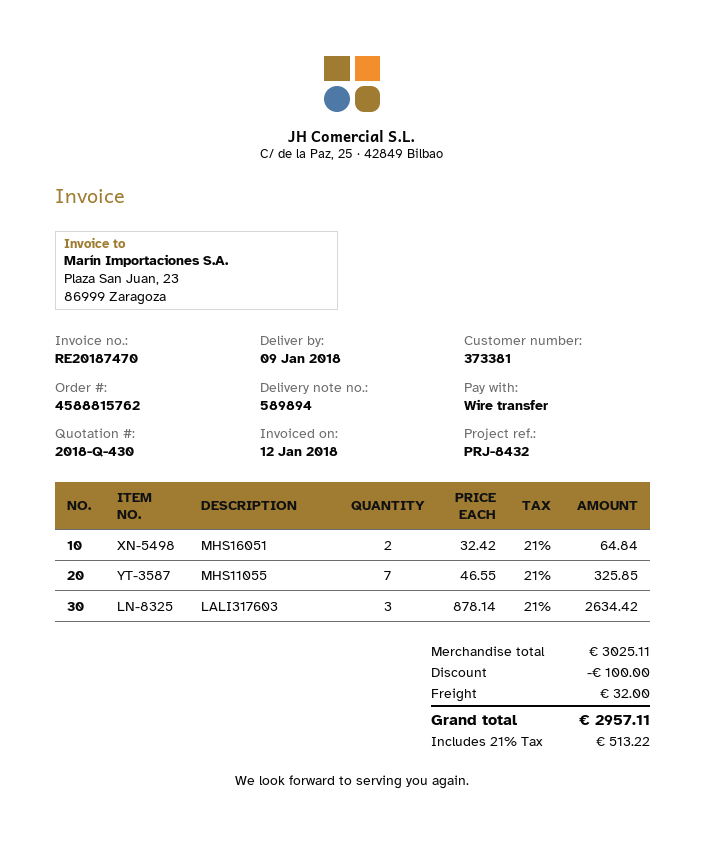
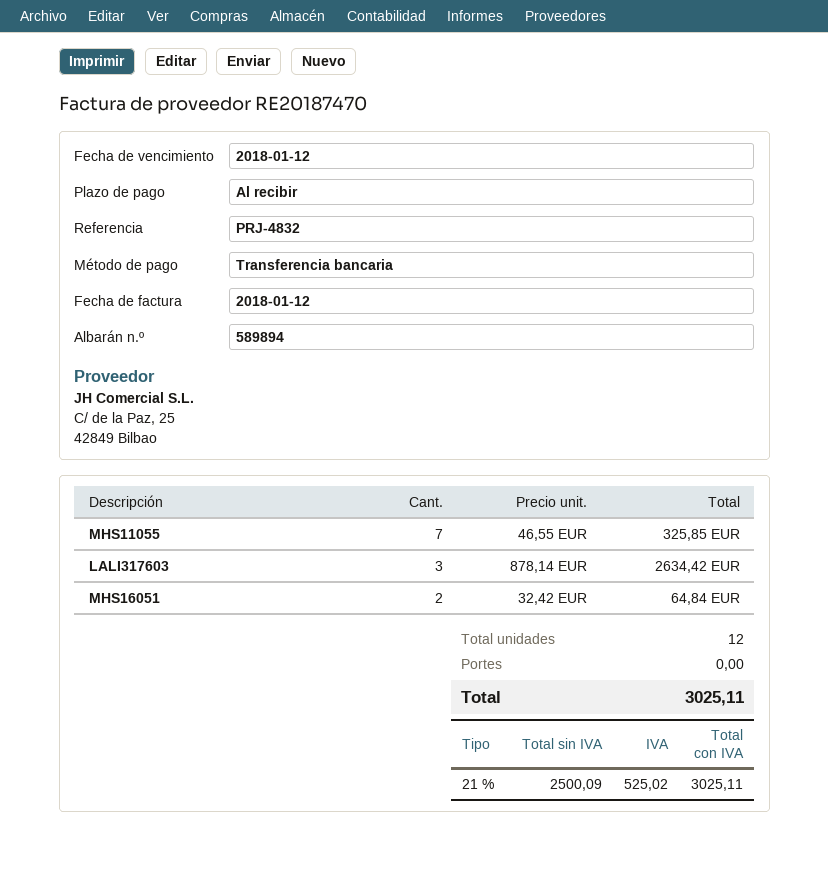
reference: PRJ-8432 -> PRJ-4832
discount: 100.00 -> none
shipping: 32.00 -> 0.00
tax: 21% = 513.22 -> 21% = 525.02
total: 2957.11 -> 3025.11

